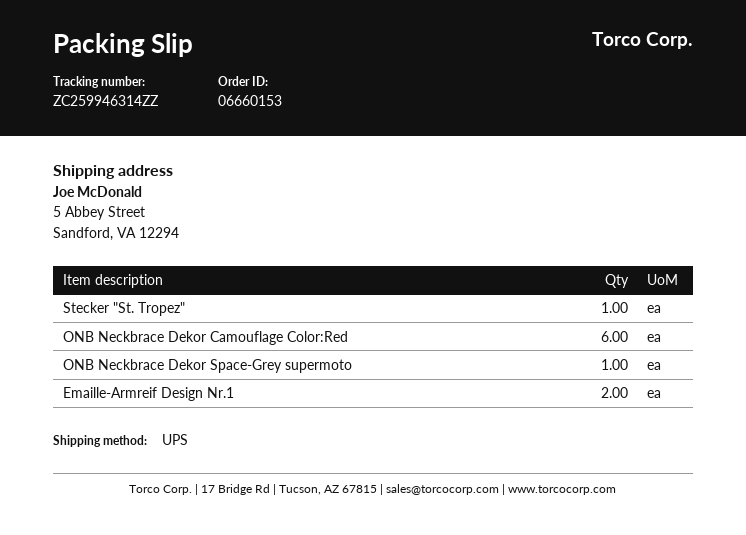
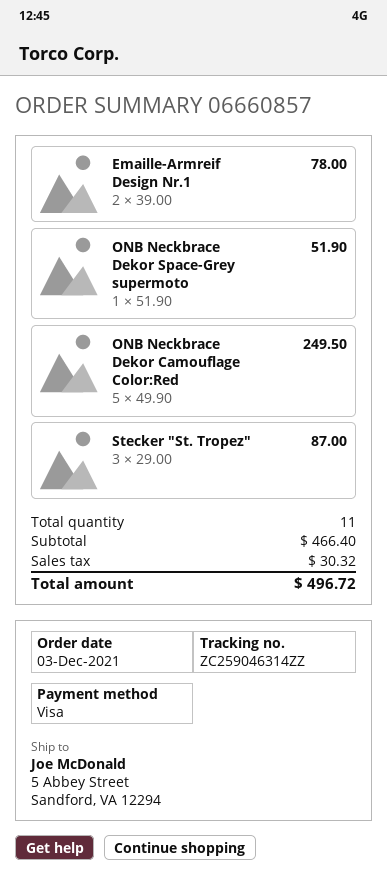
order number: 06660153 -> 06660857
tracking number: ZC259946314ZZ -> ZC259046314ZZ
Stecker "St. Tropez": 1 -> 3
ONB Neckbrace Dekor Camouflage Color:Red: 6 -> 5

